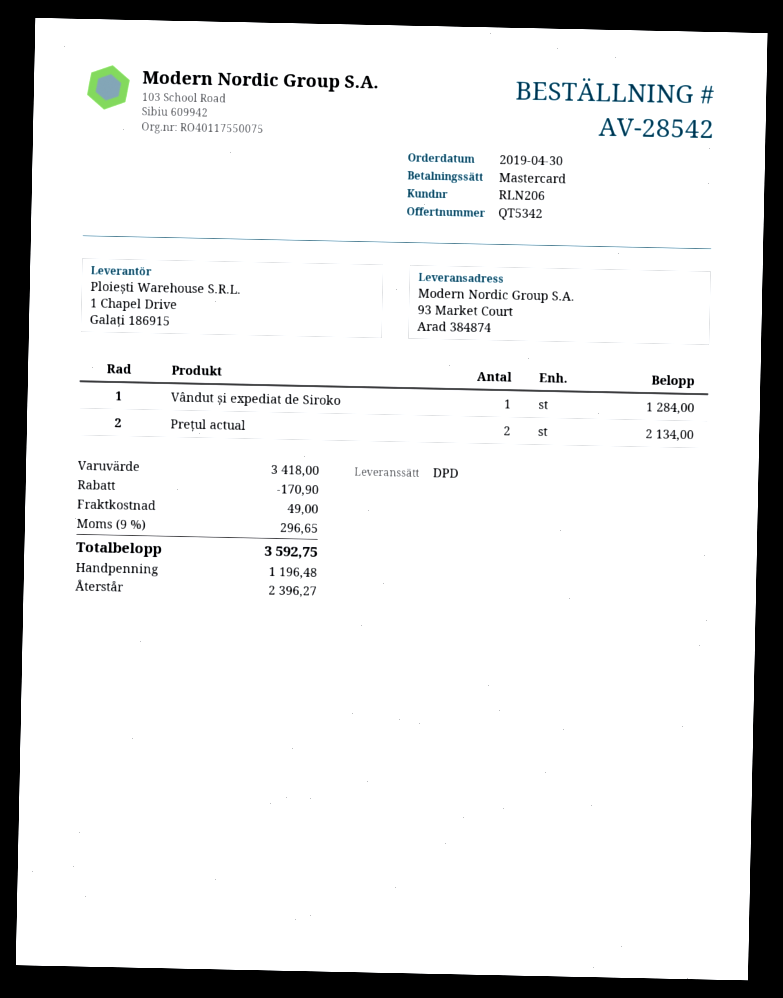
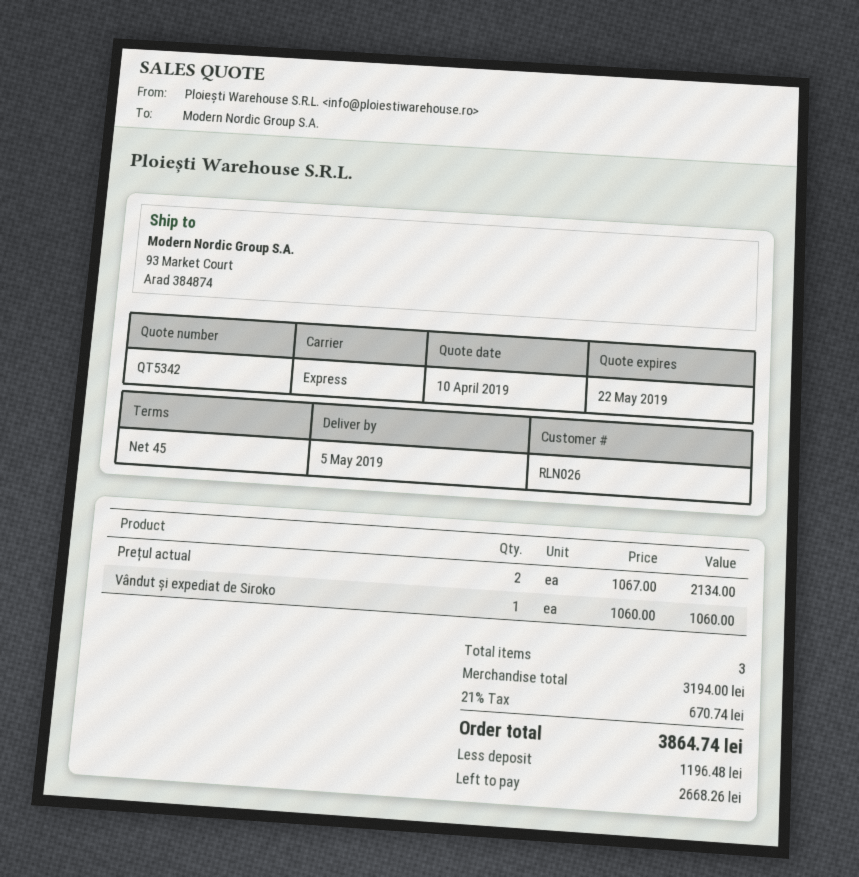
customer number: RLN206 -> RLN026
shipping method: DPD -> express
Vândut și expediat de Siroko: 1 for 1284.00 -> 1 for 1060.00
subtotal: 3418.00 -> 3194.00
discount: 170.90 -> none
shipping: 49.00 -> none
tax: 9% = 296.65 -> 21% = 670.74
total: 3592.75 -> 3864.74
balance: 2396.27 -> 2668.26

